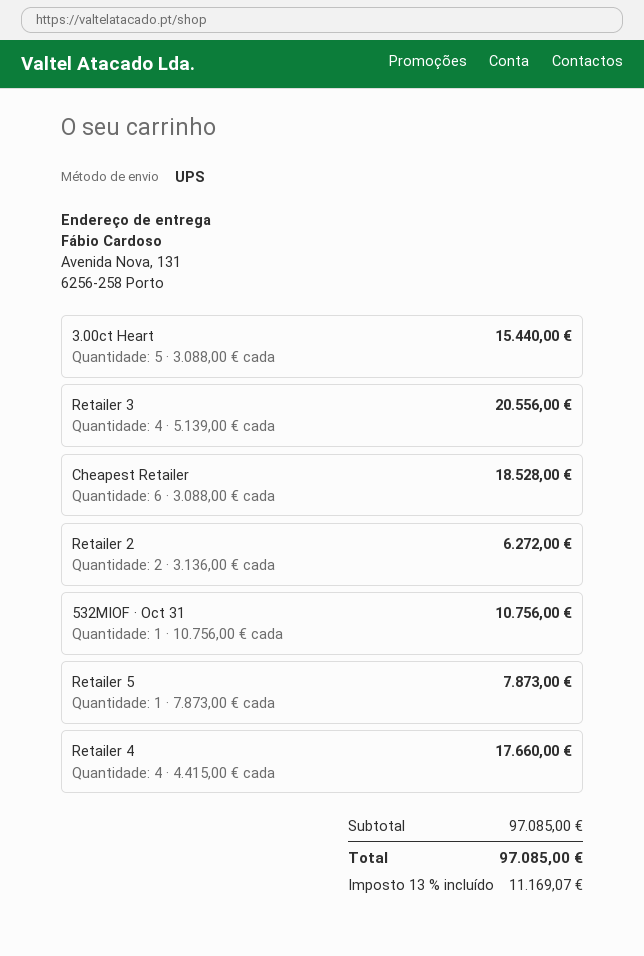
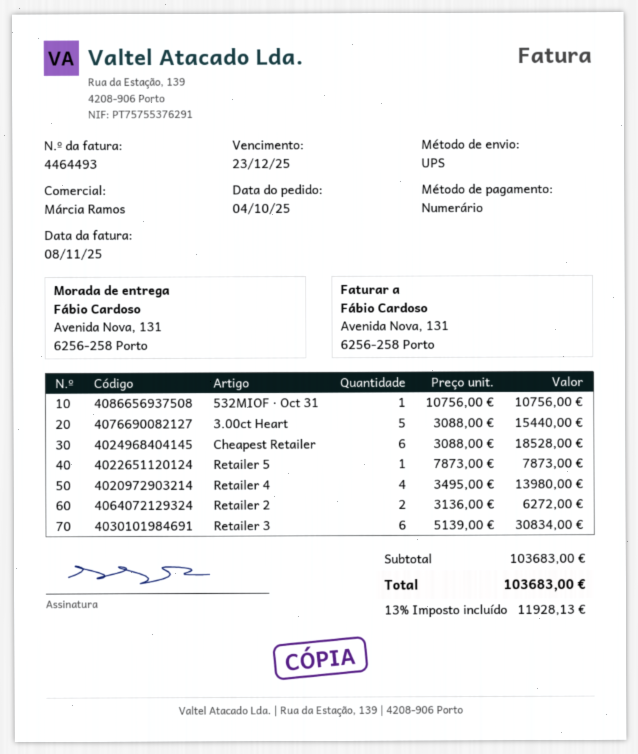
Retailer 3: 4 x 5139.00 = 20556.00 -> 6 x 5139.00 = 30834.00
Retailer 4: 4 x 4415.00 = 17660.00 -> 4 x 3495.00 = 13980.00
subtotal: 97085.00 -> 103683.00
tax: 13% = 11169.07 -> 13% = 11928.13
total: 97085.00 -> 103683.00

